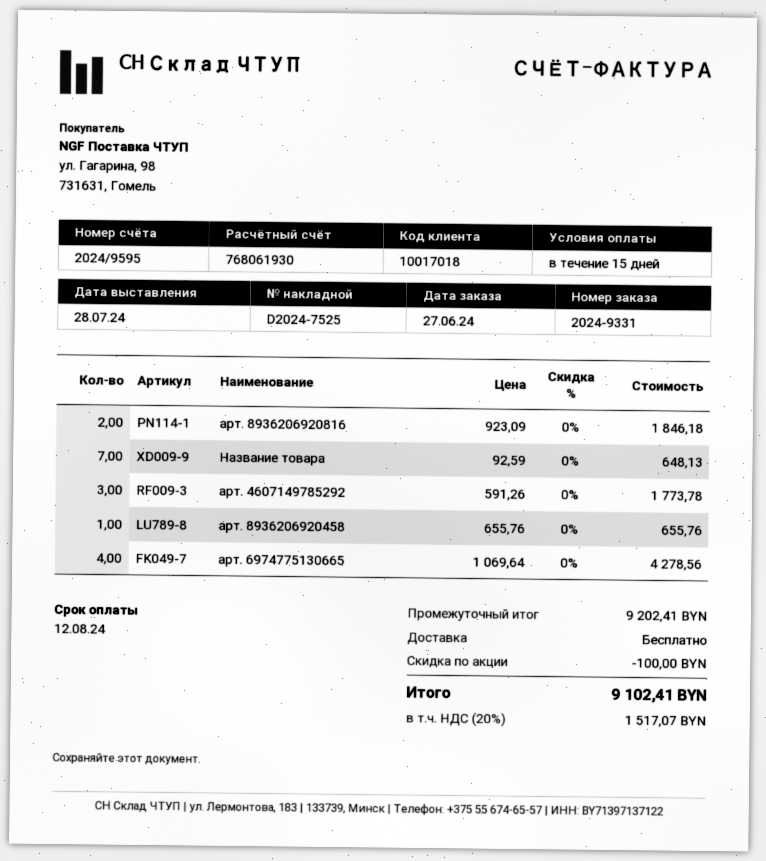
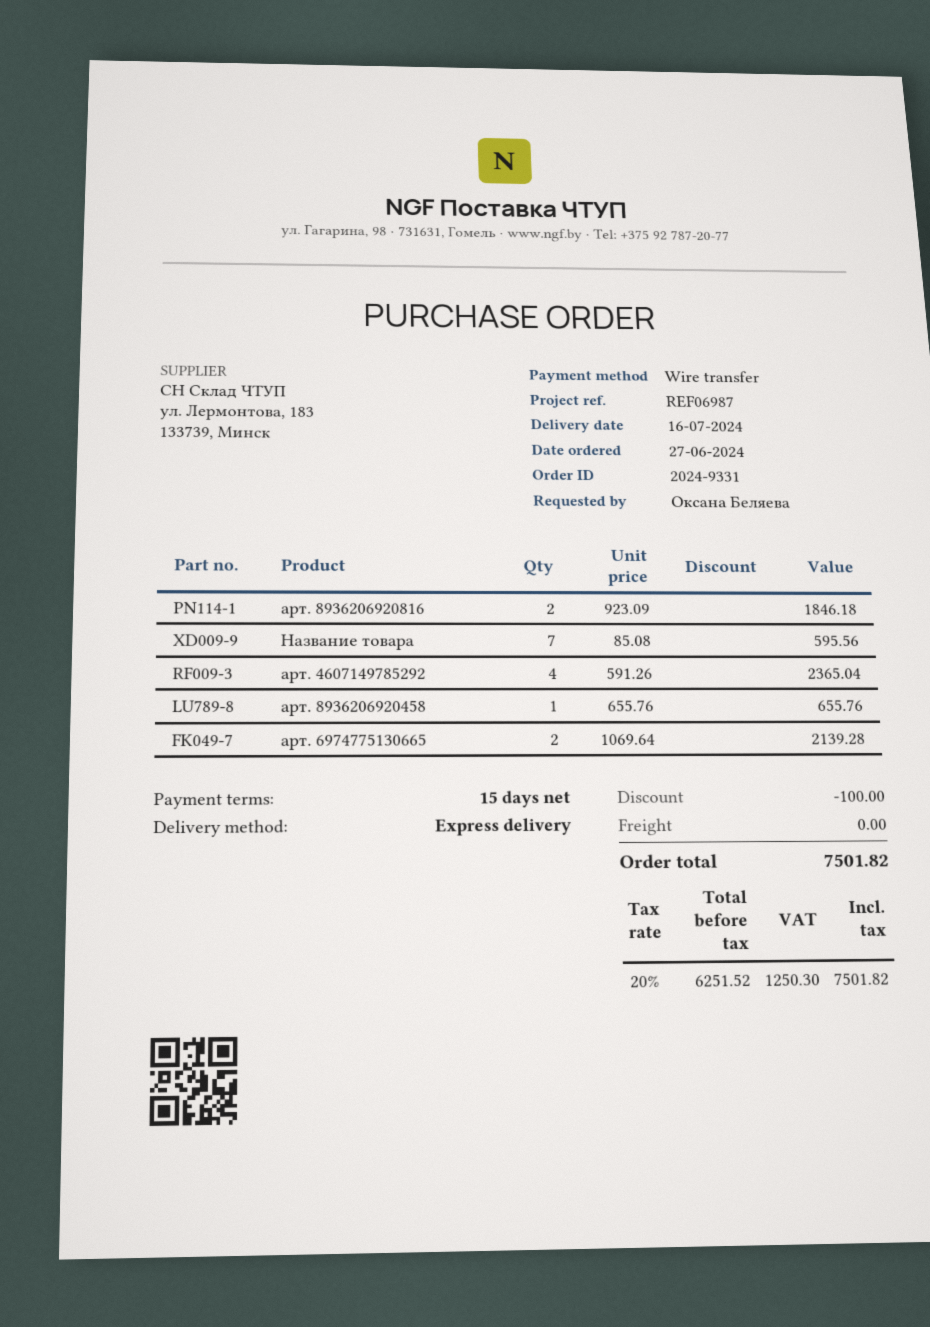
Название товара: 7 x 92.59 = 648.13 -> 7 x 85.08 = 595.56
арт. 4607149785292: 3 x 591.26 = 1773.78 -> 4 x 591.26 = 2365.04
арт. 6974775130665: 4 x 1069.64 = 4278.56 -> 2 x 1069.64 = 2139.28
tax: 20% = 1517.07 -> 20% = 1250.30
total: 9102.41 -> 7501.82

